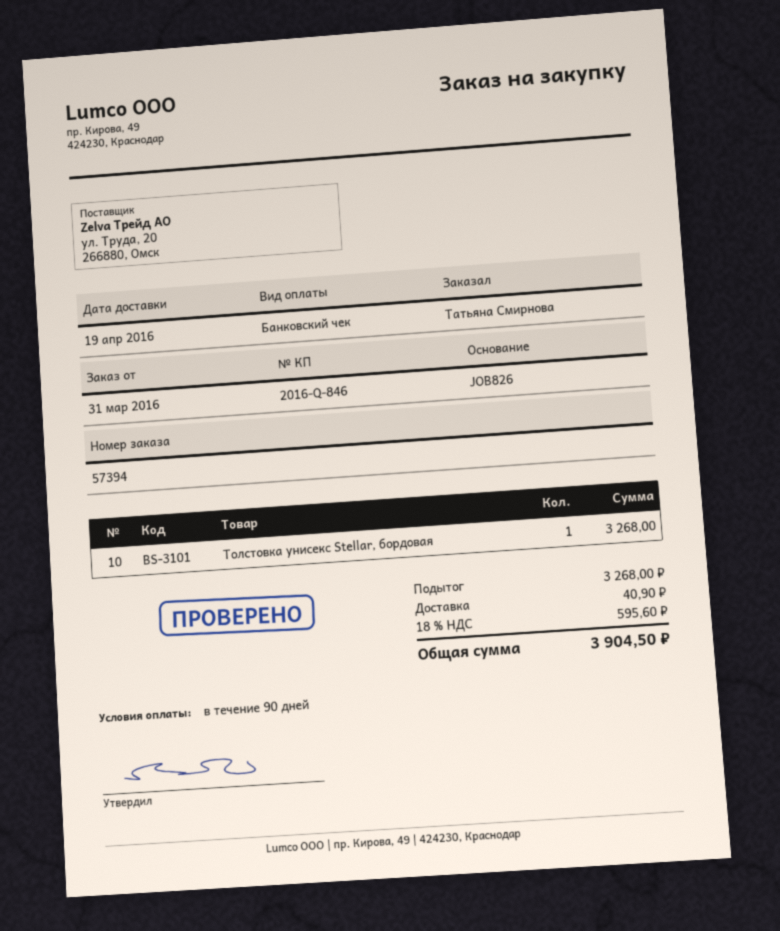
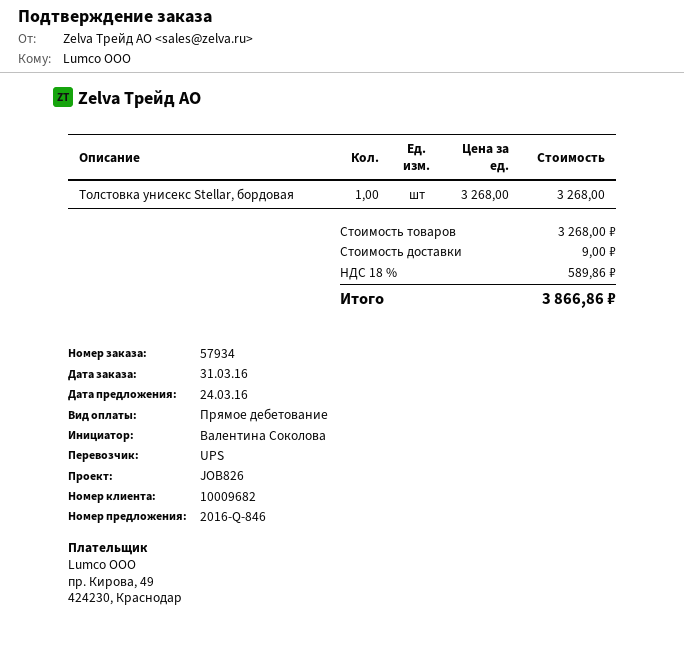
order number: 57394 -> 57934
ordered by: Татьяна Смирнова -> Валентина Соколова
payment method: cheque -> direct debit
shipping: 40.90 -> 9.00
tax: 18% = 595.60 -> 18% = 589.86
total: 3904.50 -> 3866.86

